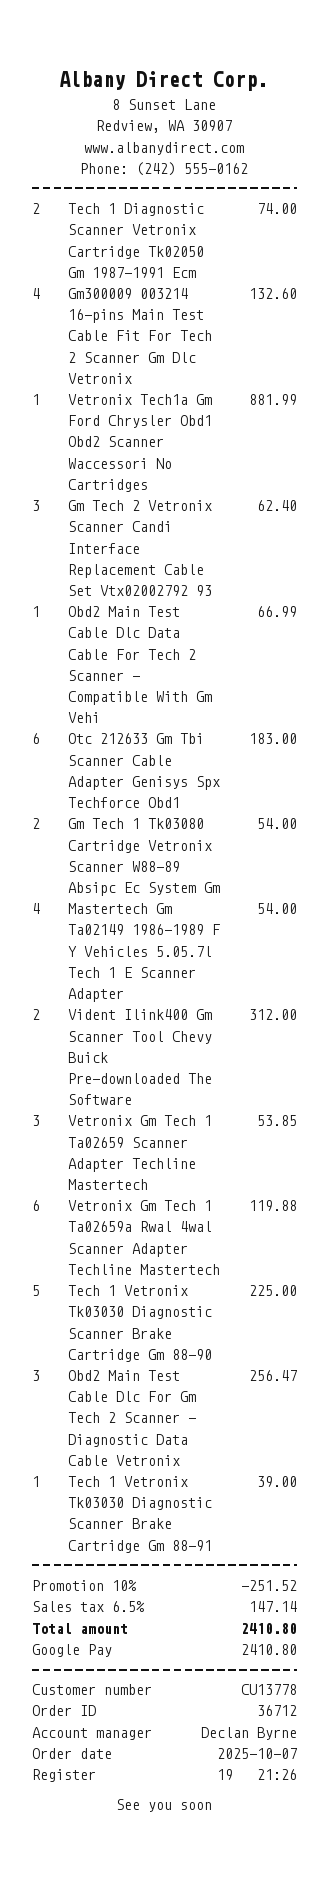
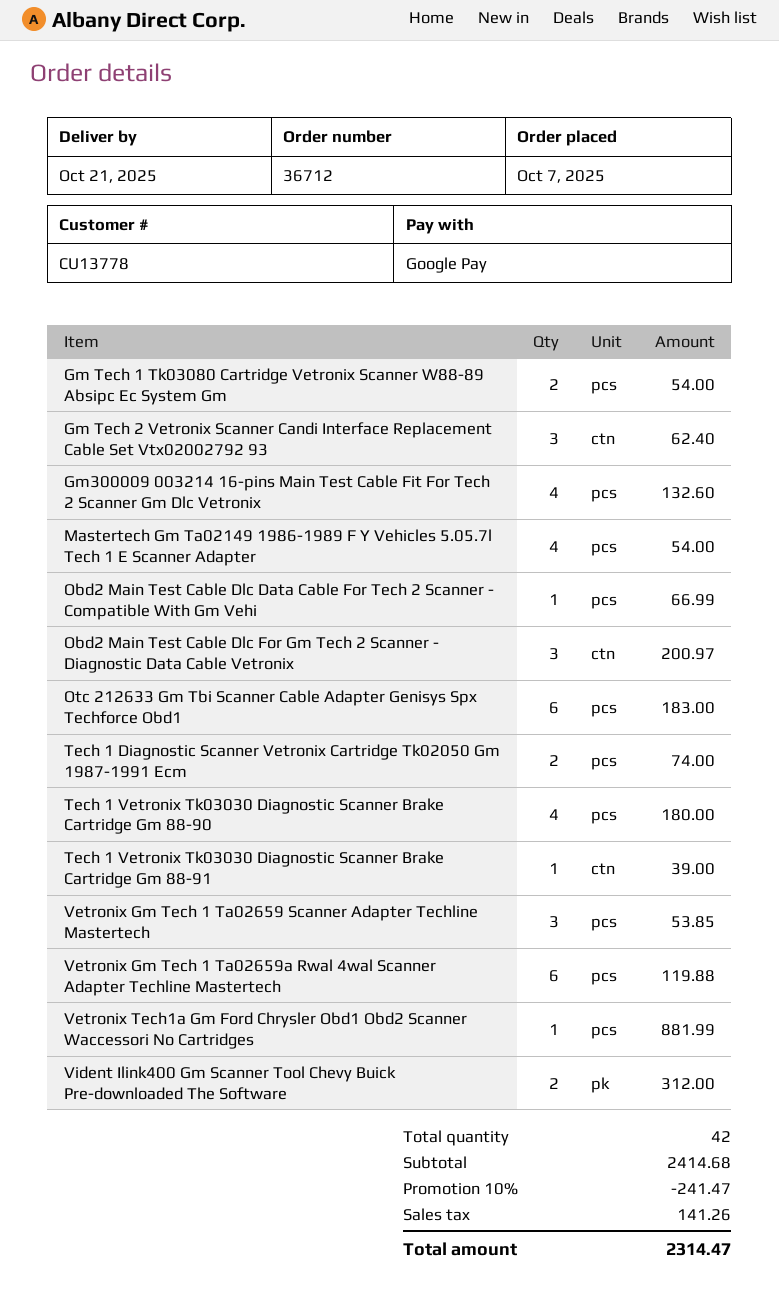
Tech 1 Vetronix Tk03030 Diagnostic Scanner Brake Cartridge Gm 88-90: 5 for 225.00 -> 4 for 180.00
Obd2 Main Test Cable Dlc For Gm Tech 2 Scanner - Diagnostic Data Cable Vetronix: 3 for 256.47 -> 3 for 200.97
discount: 10% = 251.52 -> 10% = 241.47
tax: 147.14 -> 141.26
total: 2410.80 -> 2314.47

